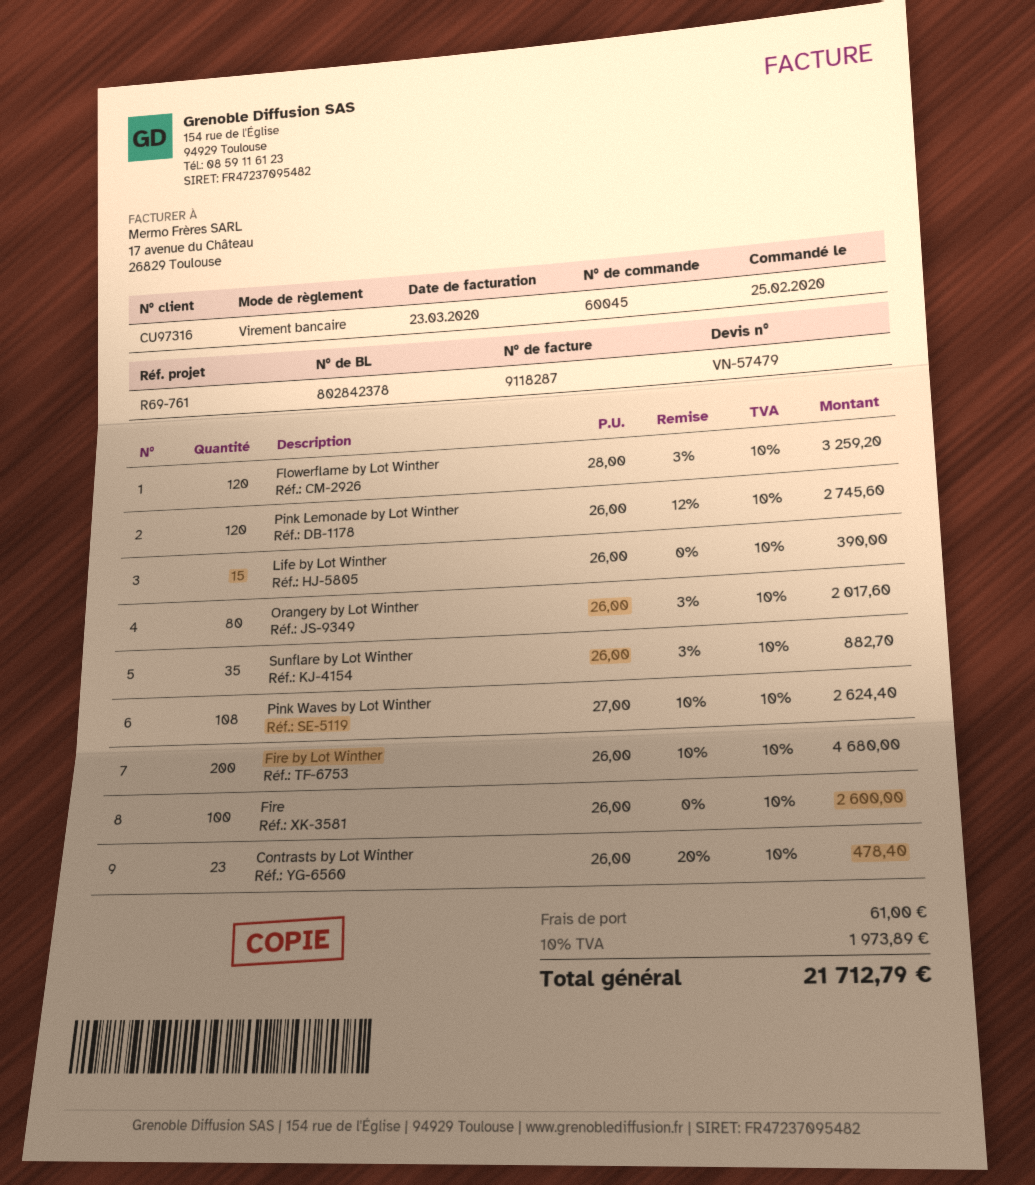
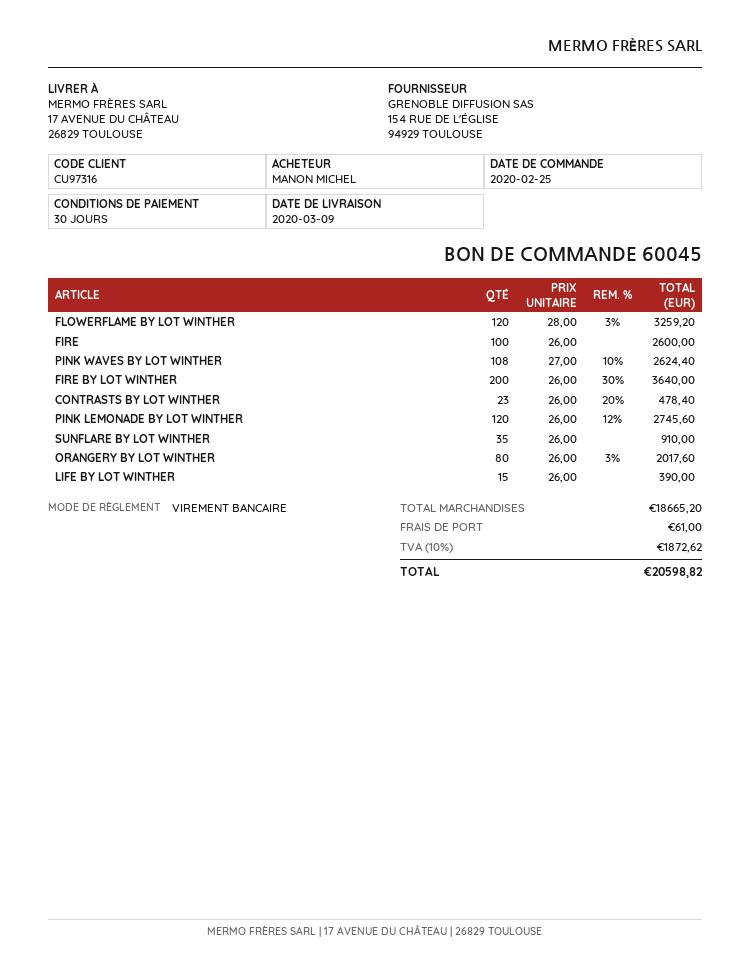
Sunflare by Lot Winther: 35 x 26.00 - 3% = 882.70 -> 35 x 26.00 = 910.00
Fire by Lot Winther: 200 x 26.00 - 10% = 4680.00 -> 200 x 26.00 - 30% = 3640.00
tax: 10% = 1973.89 -> 10% = 1872.62
total: 21712.79 -> 20598.82

